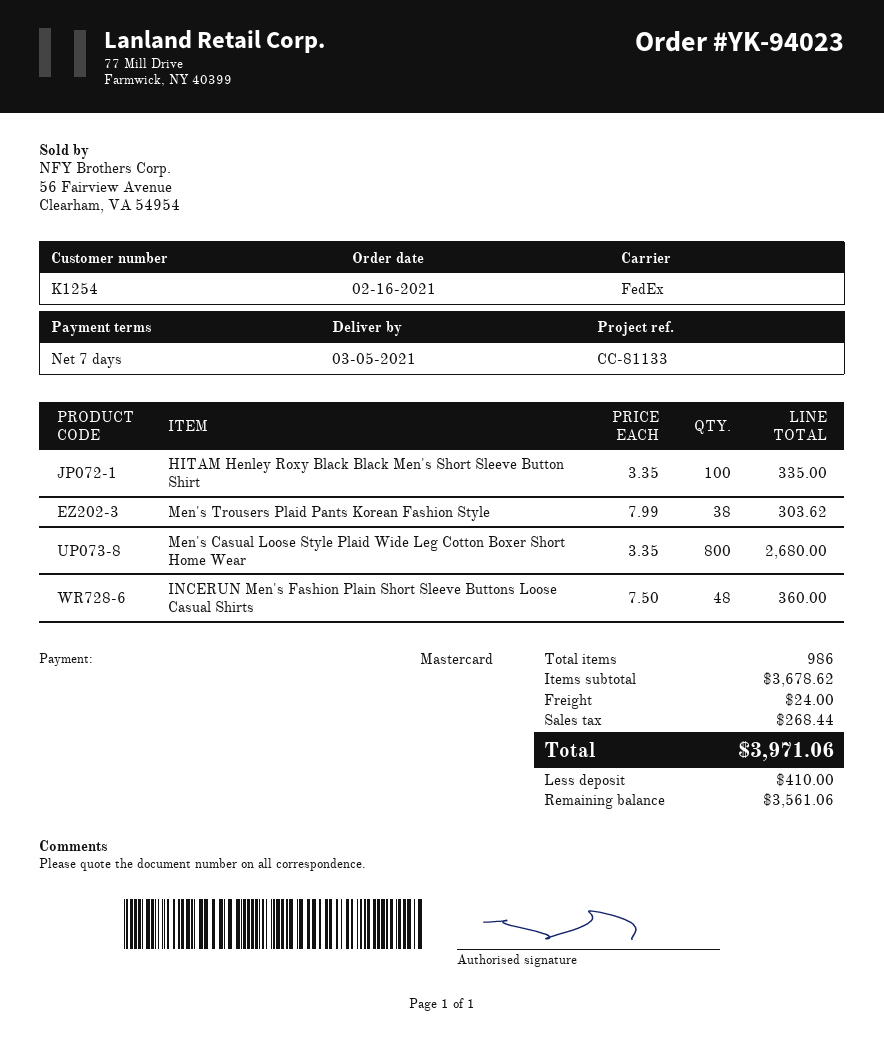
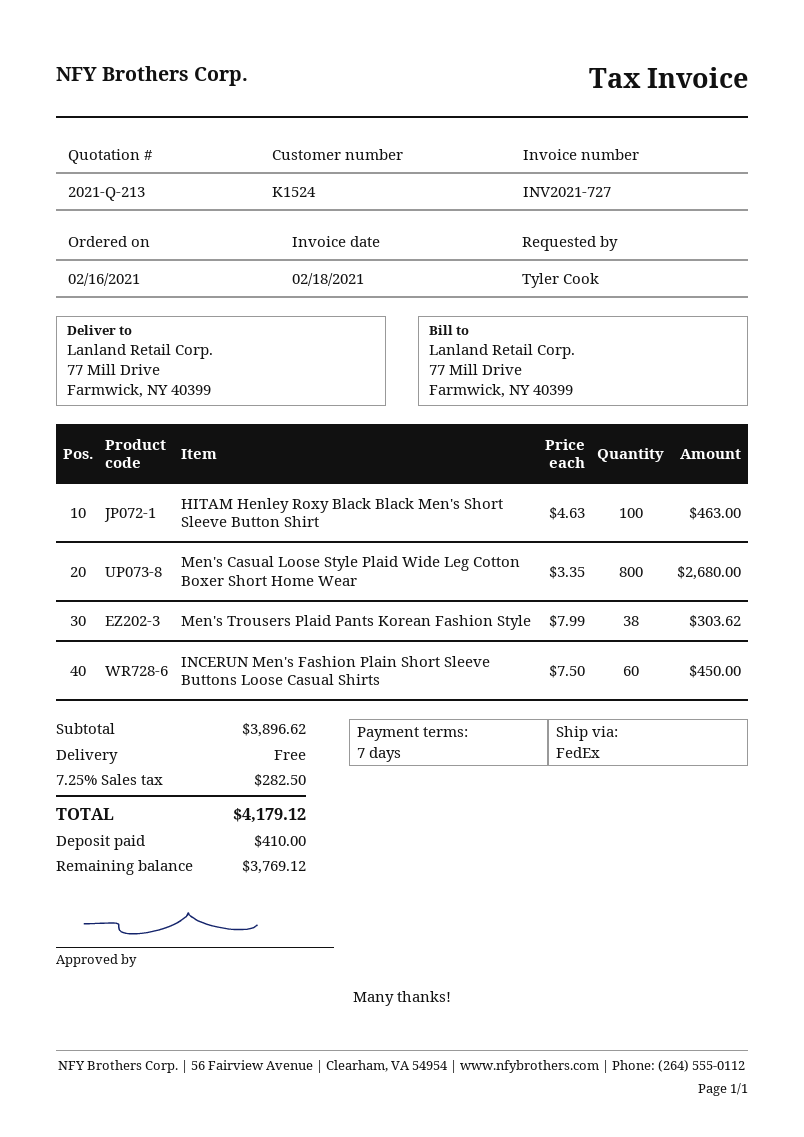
customer number: K1254 -> K1524
HITAM Henley Roxy Black Black Men's Short Sleeve Button Shirt: 100 x 3.35 = 335.00 -> 100 x 4.63 = 463.00
INCERUN Men's Fashion Plain Short Sleeve Buttons Loose Casual Shirts: 48 x 7.50 = 360.00 -> 60 x 7.50 = 450.00
subtotal: 3678.62 -> 3896.62
shipping: 24.00 -> 0.00
tax: 268.44 -> 282.50
total: 3971.06 -> 4179.12
balance: 3561.06 -> 3769.12

